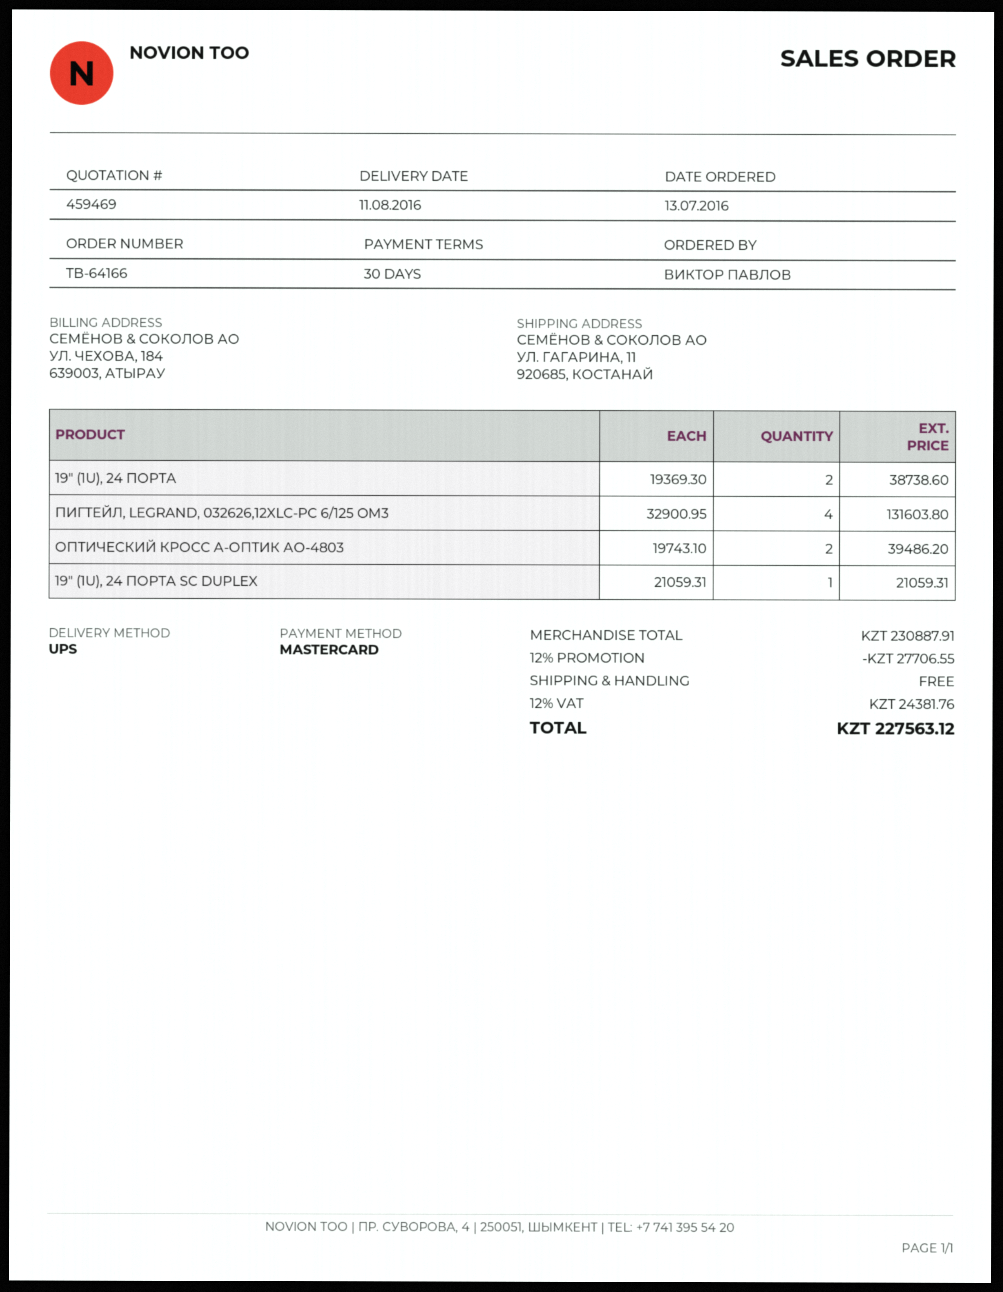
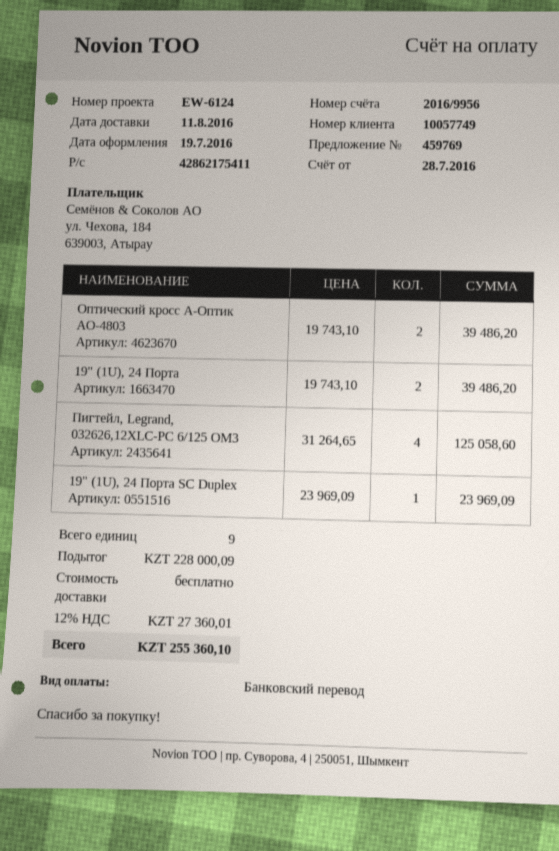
quote number: 459469 -> 459769
order date: 2016-07-13 -> 2016-07-19
payment method: Mastercard -> bank transfer
19" (1U), 24 ПОРТА: 2 x 19369.30 = 38738.60 -> 2 x 19743.10 = 39486.20
ПИГТЕЙЛ, LEGRAND, 032626,12XLC-PC 6/125 OM3: 4 x 32900.95 = 131603.80 -> 4 x 31264.65 = 125058.60
19" (1U), 24 ПОРТА SC DUPLEX: 1 x 21059.31 = 21059.31 -> 1 x 23969.09 = 23969.09
subtotal: 230887.91 -> 228000.09
discount: 12% = 27706.55 -> none
tax: 12% = 24381.76 -> 12% = 27360.01
total: 227563.12 -> 255360.10

